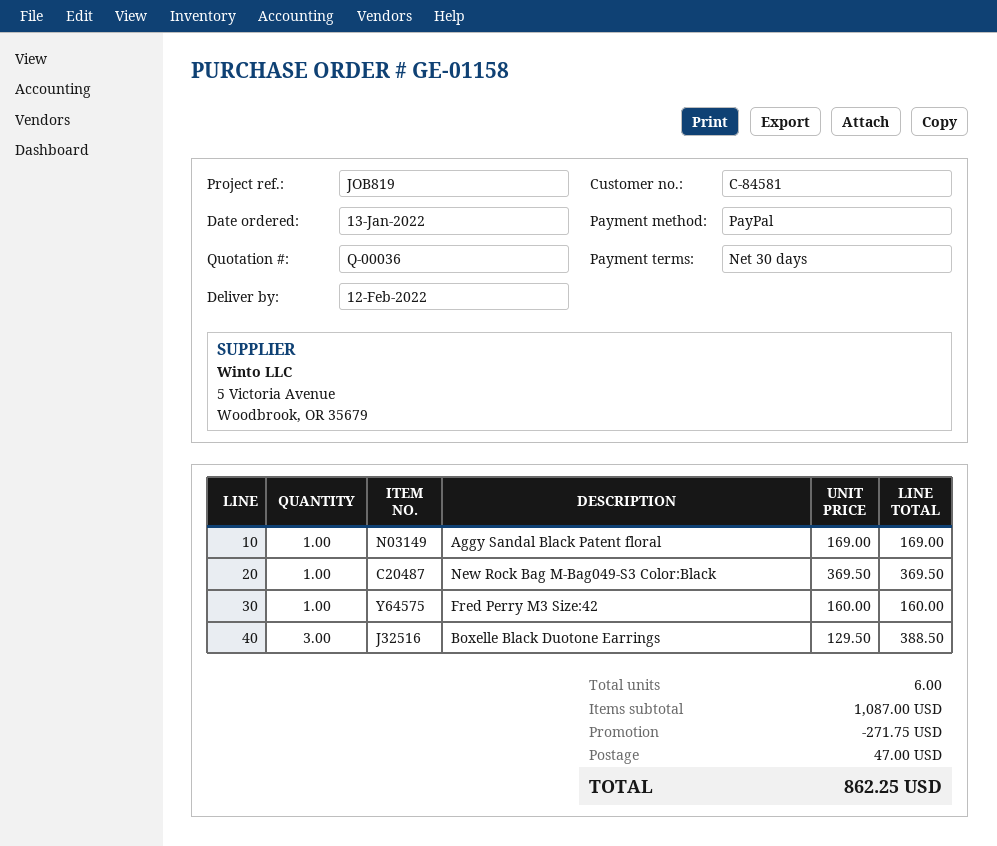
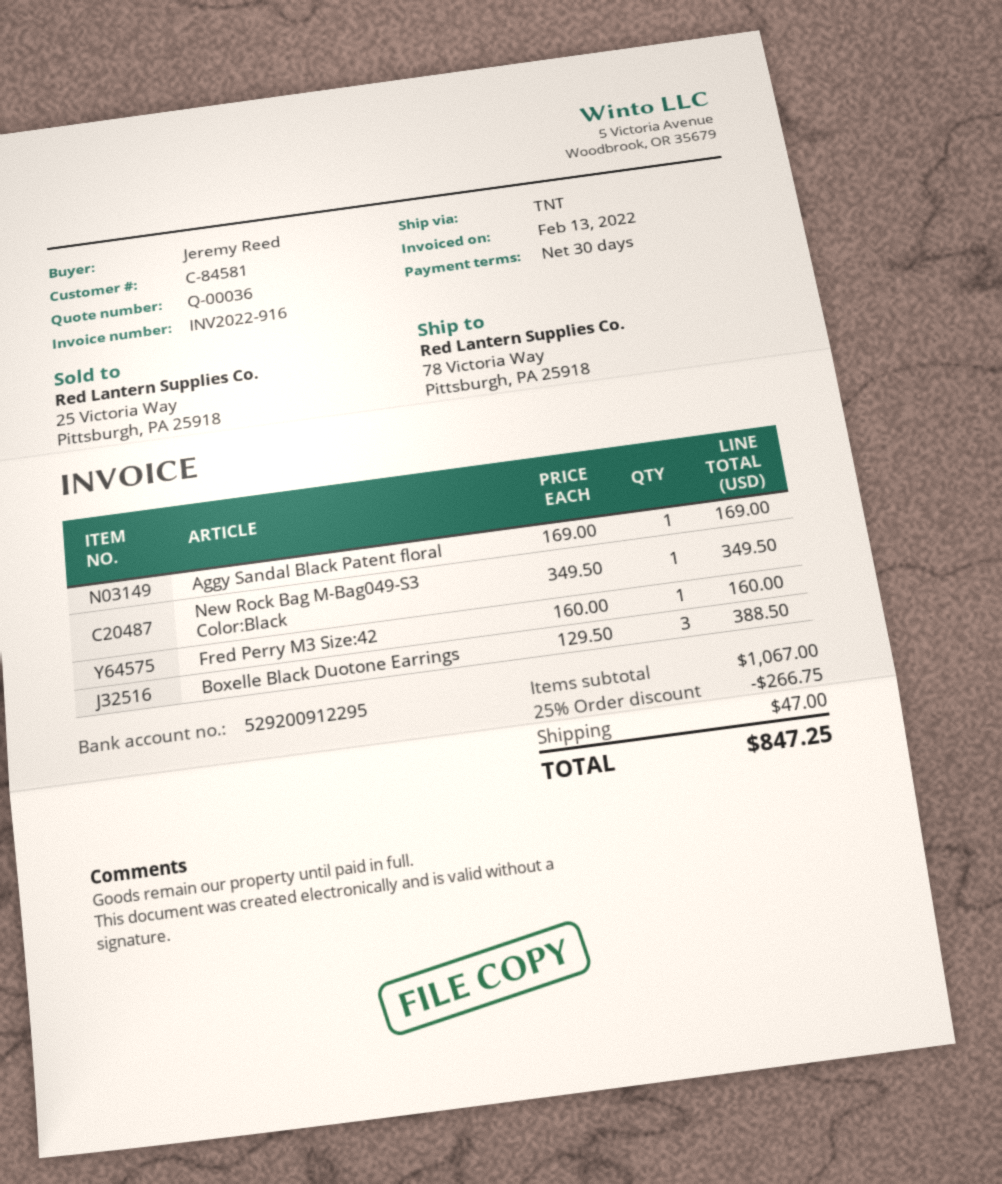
New Rock Bag M-Bag049-S3 Color:Black: 1 x 369.50 = 369.50 -> 1 x 349.50 = 349.50
subtotal: 1087.00 -> 1067.00
discount: 271.75 -> 266.75
total: 862.25 -> 847.25

